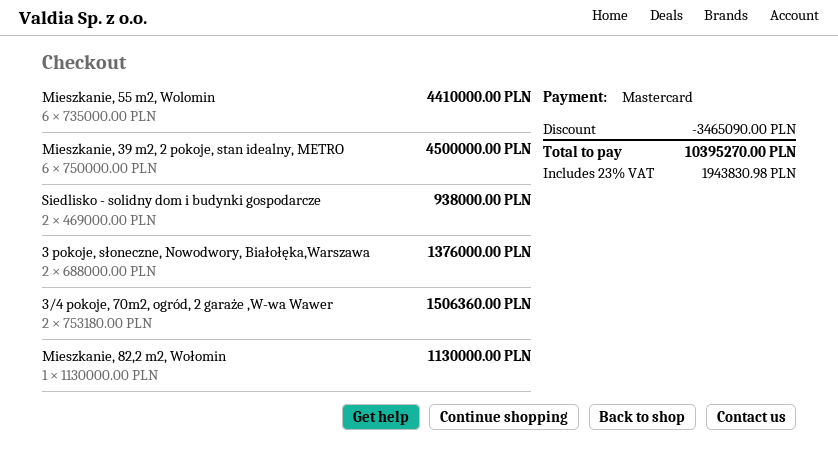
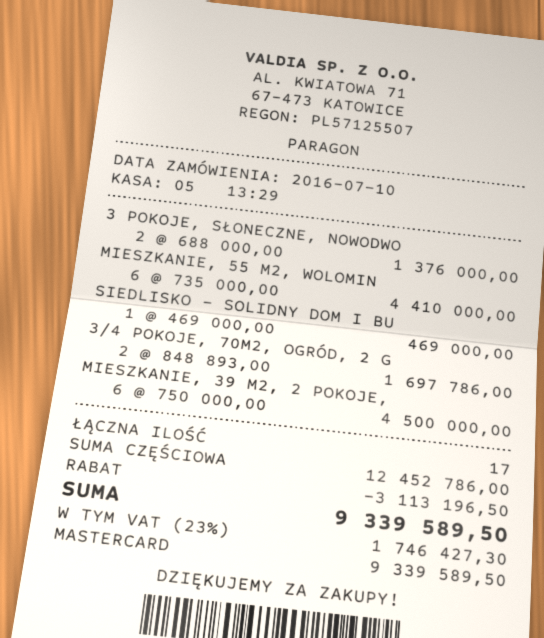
Siedlisko - solidny dom i budynki gospodarcze: 2 x 469000.00 = 938000.00 -> 1 x 469000.00 = 469000.00
3/4 pokoje, 70m2, ogród, 2 garaże ,W-wa Wawer: 2 x 753180.00 = 1506360.00 -> 2 x 848893.00 = 1697786.00
Mieszkanie, 82,2 m2, Wołomin: 1 x 1130000.00 = 1130000.00 -> none
discount: 3465090.00 -> 3113196.50
tax: 23% = 1943830.98 -> 23% = 1746427.30
total: 10395270.00 -> 9339589.50

